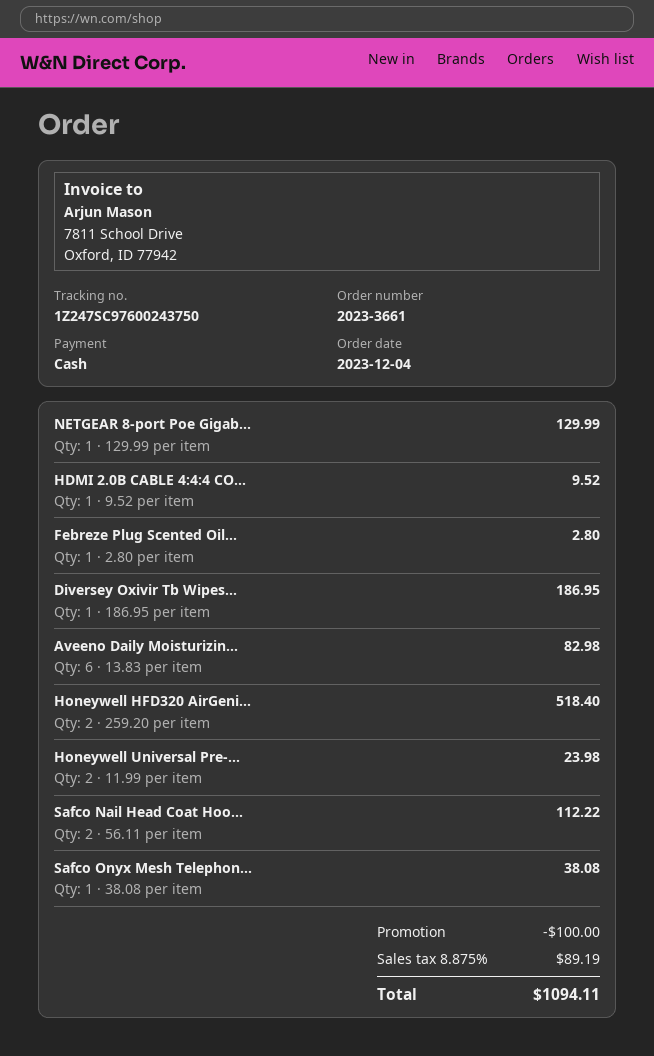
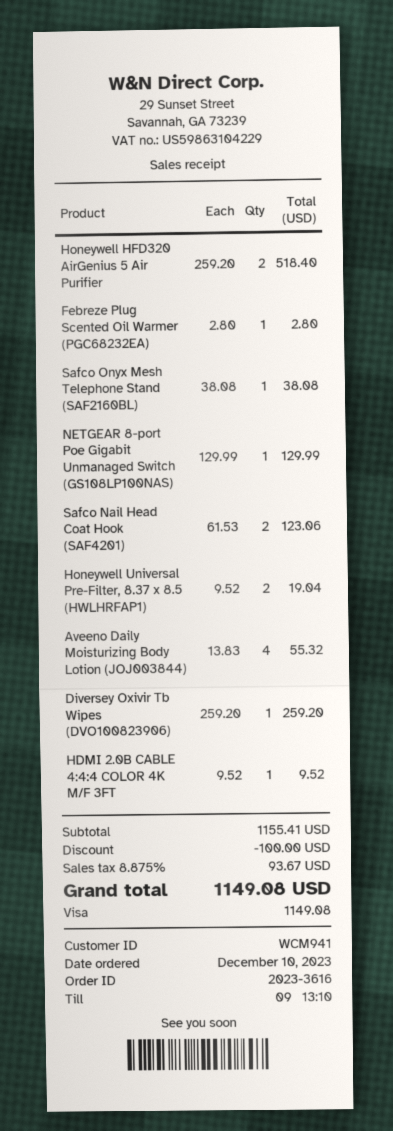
order number: 2023-3661 -> 2023-3616
order date: 2023-12-04 -> 2023-12-10
payment method: cash -> Visa
Diversey Oxivir Tb Wipes...: 1 x 186.95 = 186.95 -> 1 x 259.20 = 259.20
Aveeno Daily Moisturizin...: 6 x 13.83 = 82.98 -> 4 x 13.83 = 55.32
Honeywell Universal Pre-...: 2 x 11.99 = 23.98 -> 2 x 9.52 = 19.04
Safco Nail Head Coat Hoo...: 2 x 56.11 = 112.22 -> 2 x 61.53 = 123.06
tax: 8.875% = 89.19 -> 8.875% = 93.67
total: 1094.11 -> 1149.08

